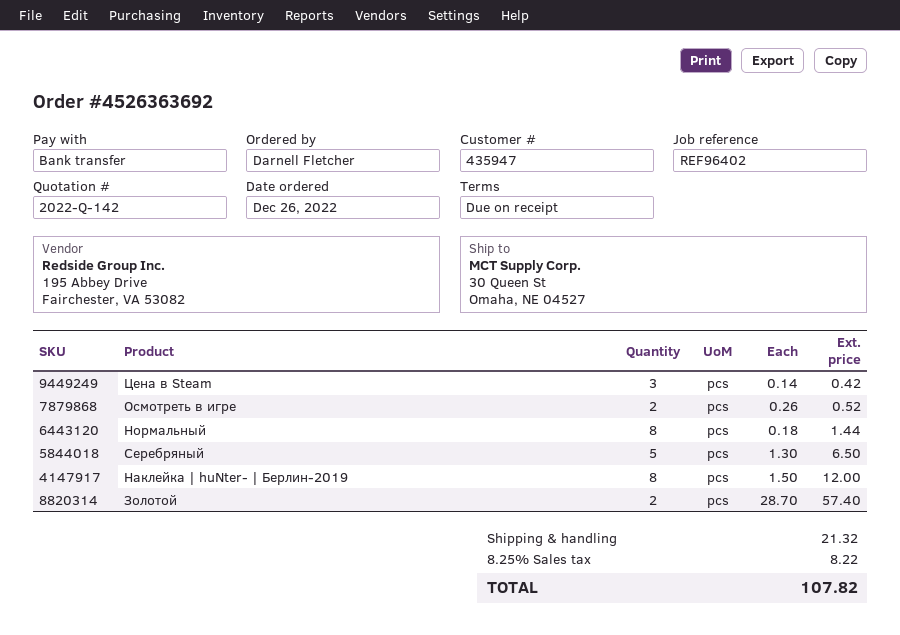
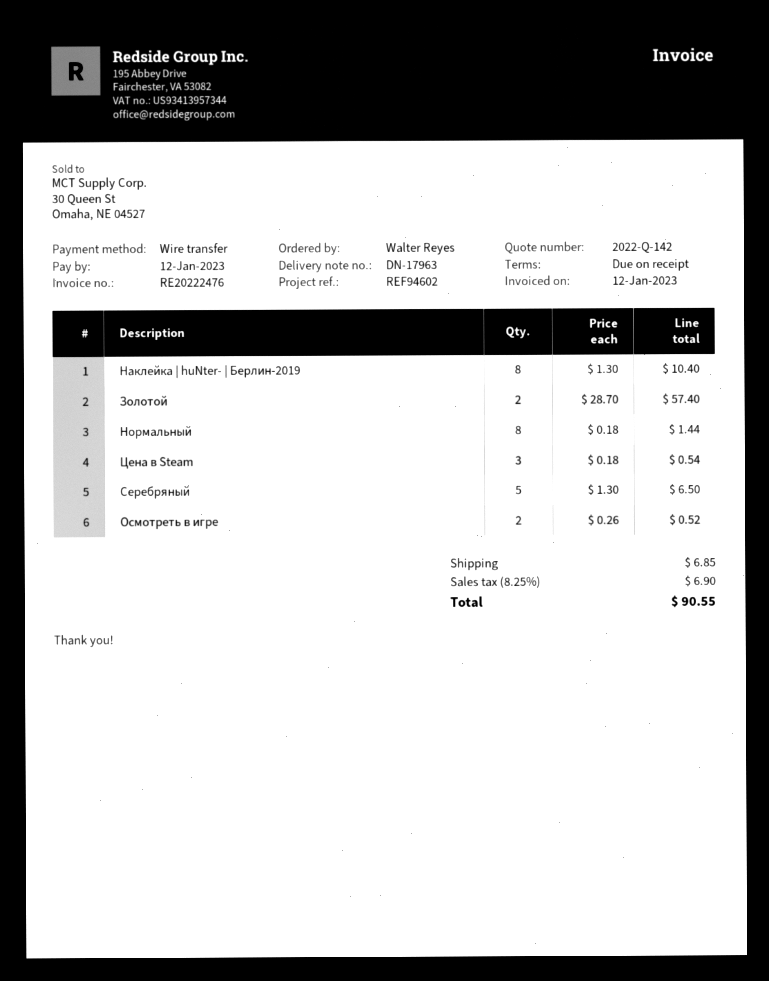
reference: REF96402 -> REF94602
ordered by: Darnell Fletcher -> Walter Reyes
Цена в Steam: 3 x 0.14 = 0.42 -> 3 x 0.18 = 0.54
Наклейка | huNter- | Берлин-2019: 8 x 1.50 = 12.00 -> 8 x 1.30 = 10.40
shipping: 21.32 -> 6.85
tax: 8.25% = 8.22 -> 8.25% = 6.90
total: 107.82 -> 90.55

